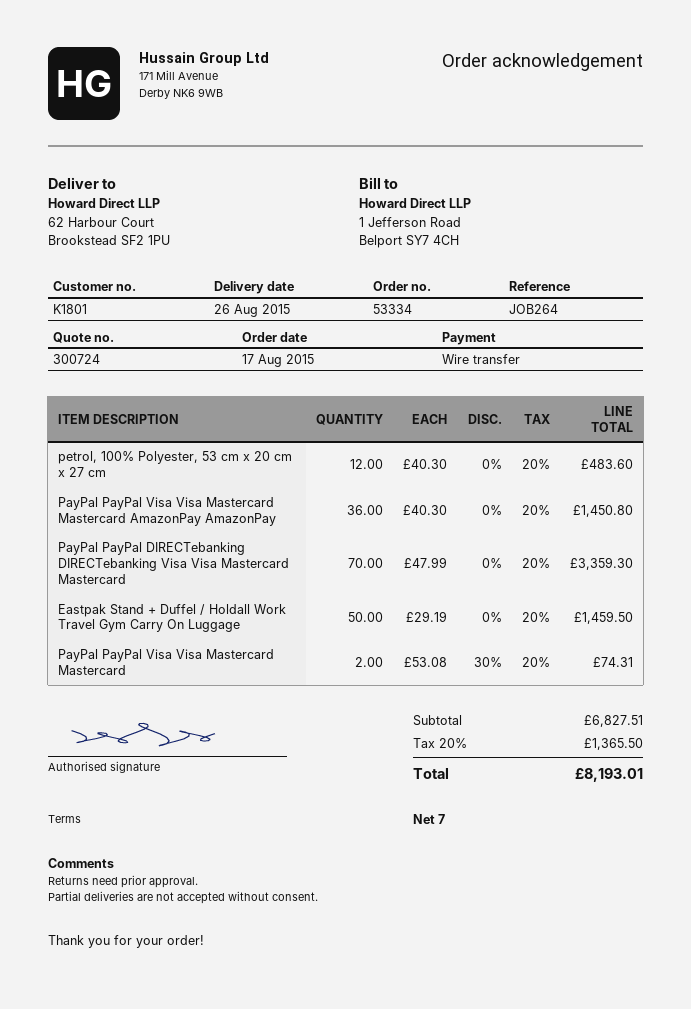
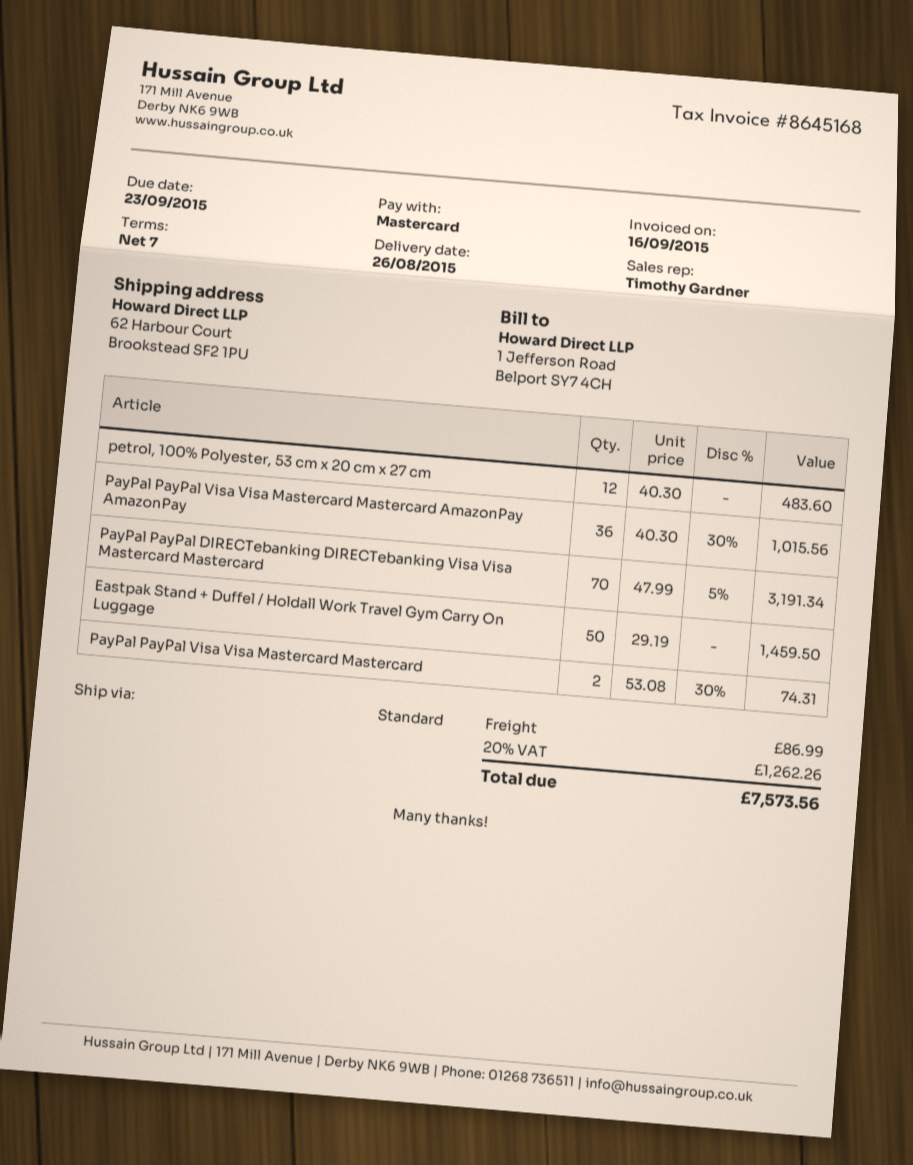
payment method: bank transfer -> Mastercard
PayPal PayPal Visa Visa Mastercard Mastercard AmazonPay AmazonPay: 36 x 40.30 = 1450.80 -> 36 x 40.30 - 30% = 1015.56
PayPal PayPal DIRECTebanking DIRECTebanking Visa Visa Mastercard Mastercard: 70 x 47.99 = 3359.30 -> 70 x 47.99 - 5% = 3191.34
shipping: none -> 86.99
tax: 20% = 1365.50 -> 20% = 1262.26
total: 8193.01 -> 7573.56

